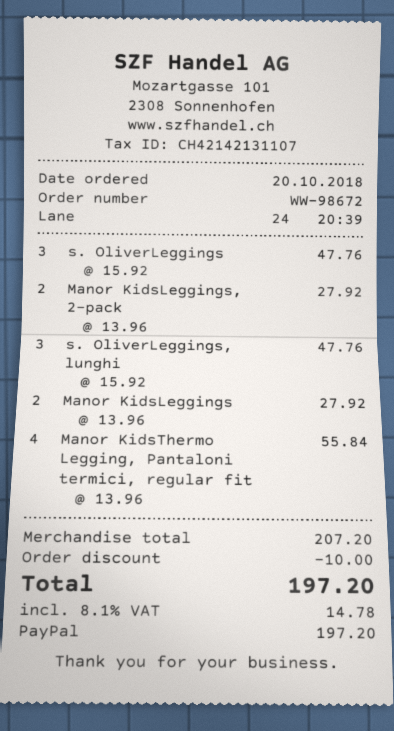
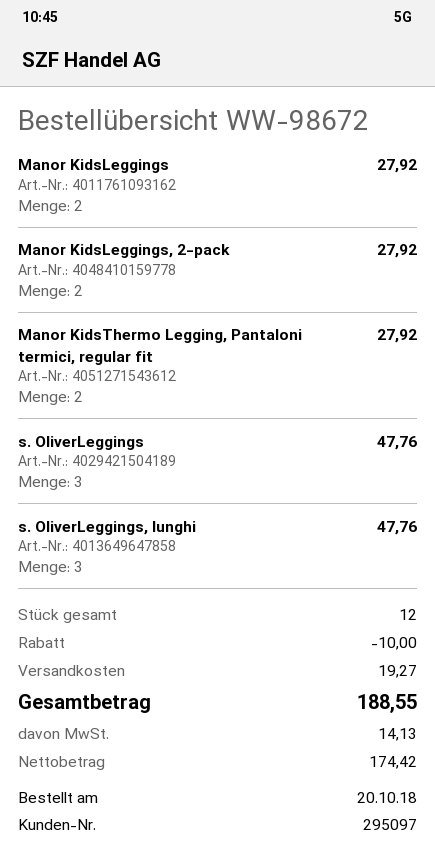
Manor KidsThermo Legging, Pantaloni termici, regular fit: 4 for 55.84 -> 2 for 27.92
shipping: none -> 19.27
tax: 14.78 -> 14.13
total: 197.20 -> 188.55

